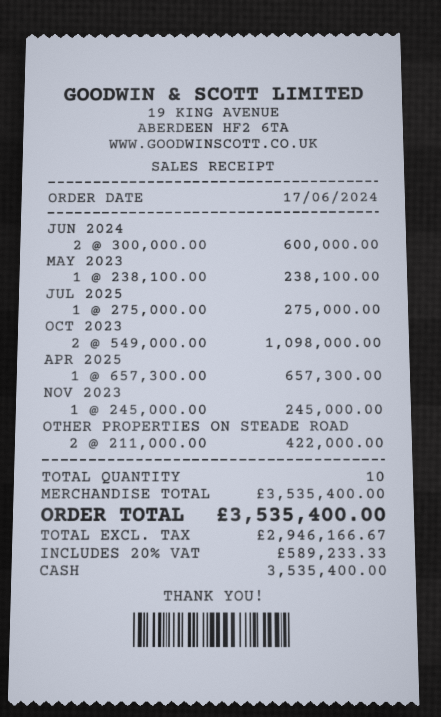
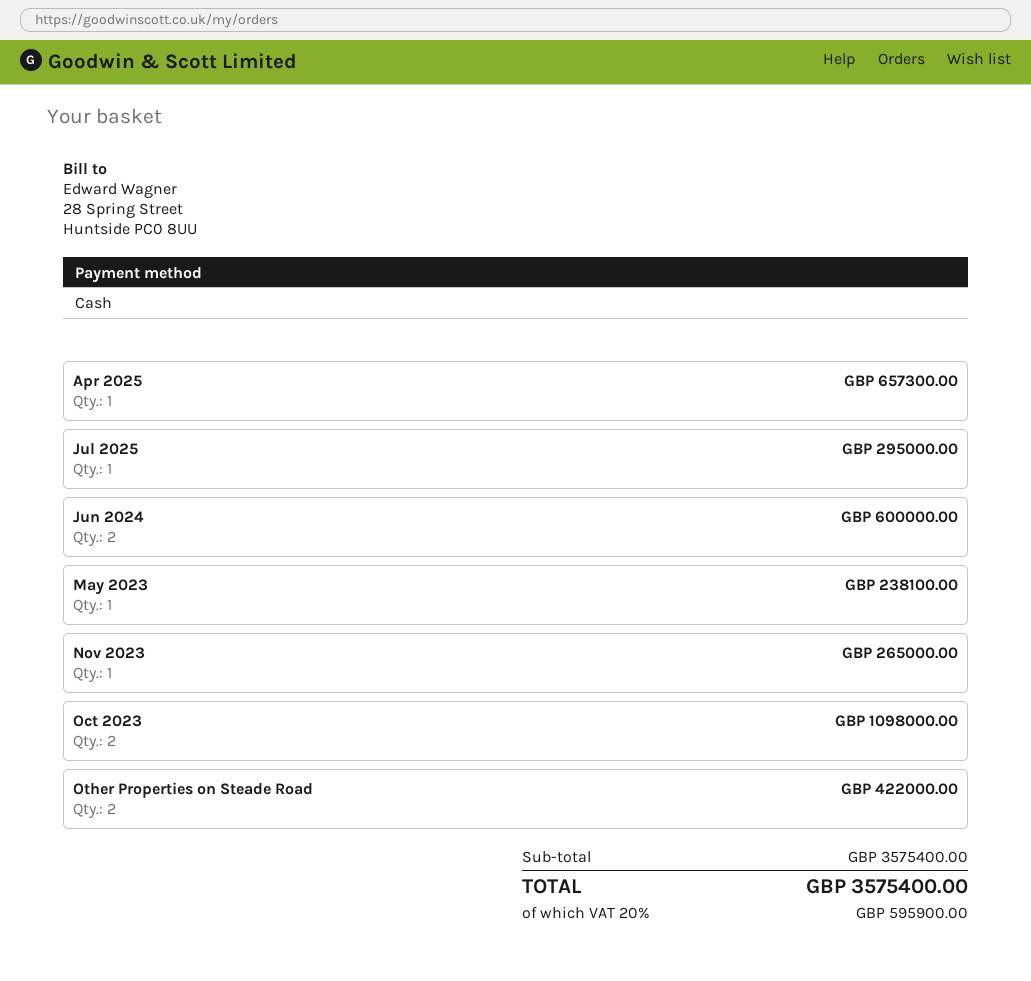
JUL 2025: 1 for 275000.00 -> 1 for 295000.00
NOV 2023: 1 for 245000.00 -> 1 for 265000.00
subtotal: 3535400.00 -> 3575400.00
tax: 20% = 589233.33 -> 20% = 595900.00
total: 3535400.00 -> 3575400.00

